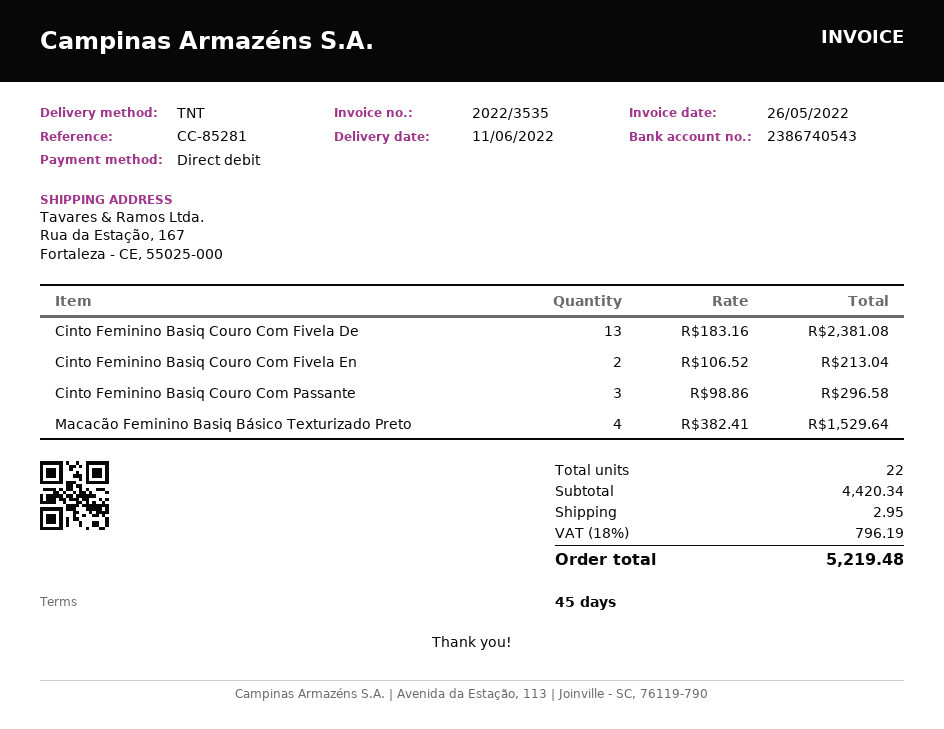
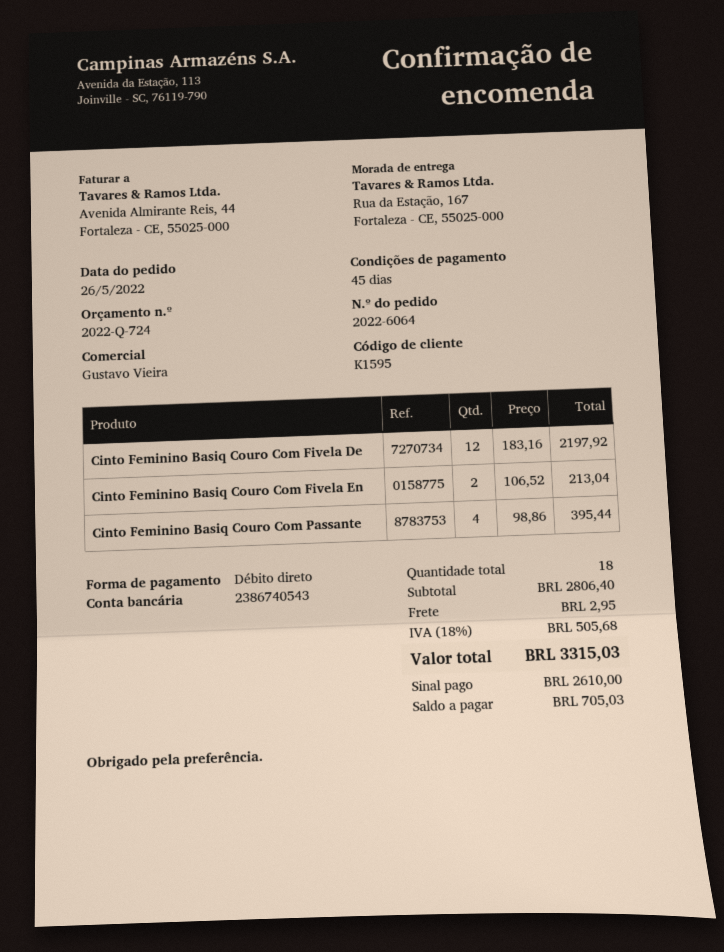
Cinto Feminino Basiq Couro Com Fivela De: 13 x 183.16 = 2381.08 -> 12 x 183.16 = 2197.92
Cinto Feminino Basiq Couro Com Passante: 3 x 98.86 = 296.58 -> 4 x 98.86 = 395.44
Macacão Feminino Basiq Básico Texturizado Preto: 4 x 382.41 = 1529.64 -> none
total quantity: 22 -> 18
subtotal: 4420.34 -> 2806.40
tax: 18% = 796.19 -> 18% = 505.68
total: 5219.48 -> 3315.03

